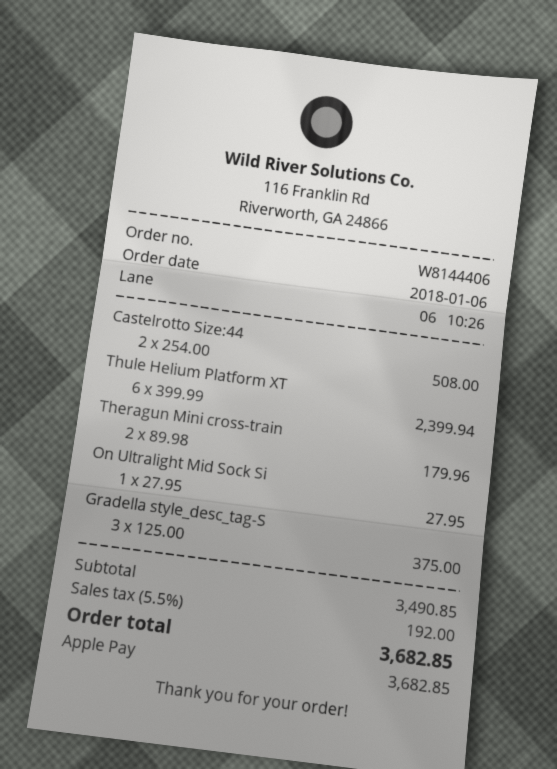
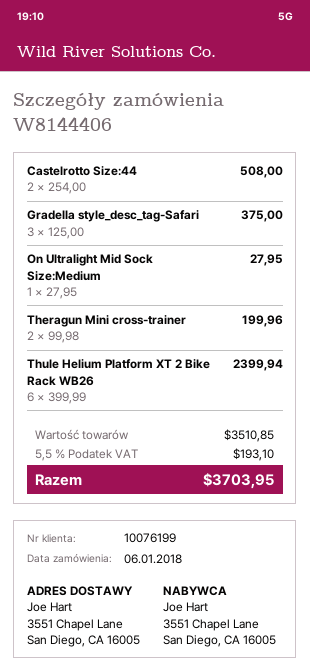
Theragun Mini cross-train: 2 x 89.98 = 179.96 -> 2 x 99.98 = 199.96
subtotal: 3490.85 -> 3510.85
tax: 5.5% = 192.00 -> 5.5% = 193.10
total: 3682.85 -> 3703.95

